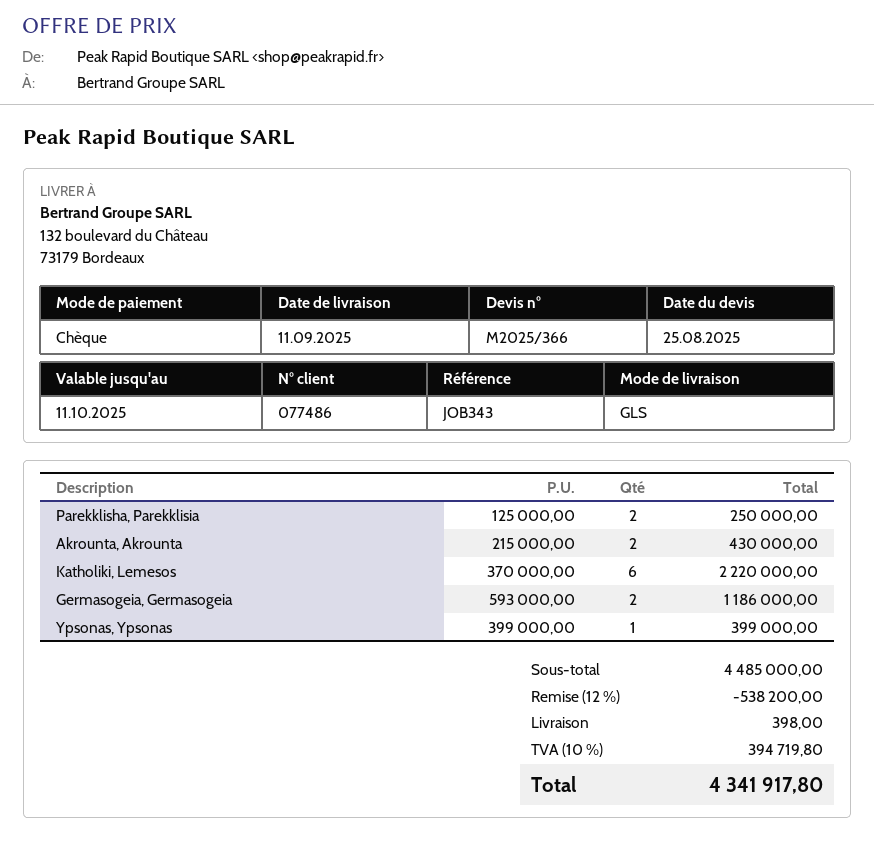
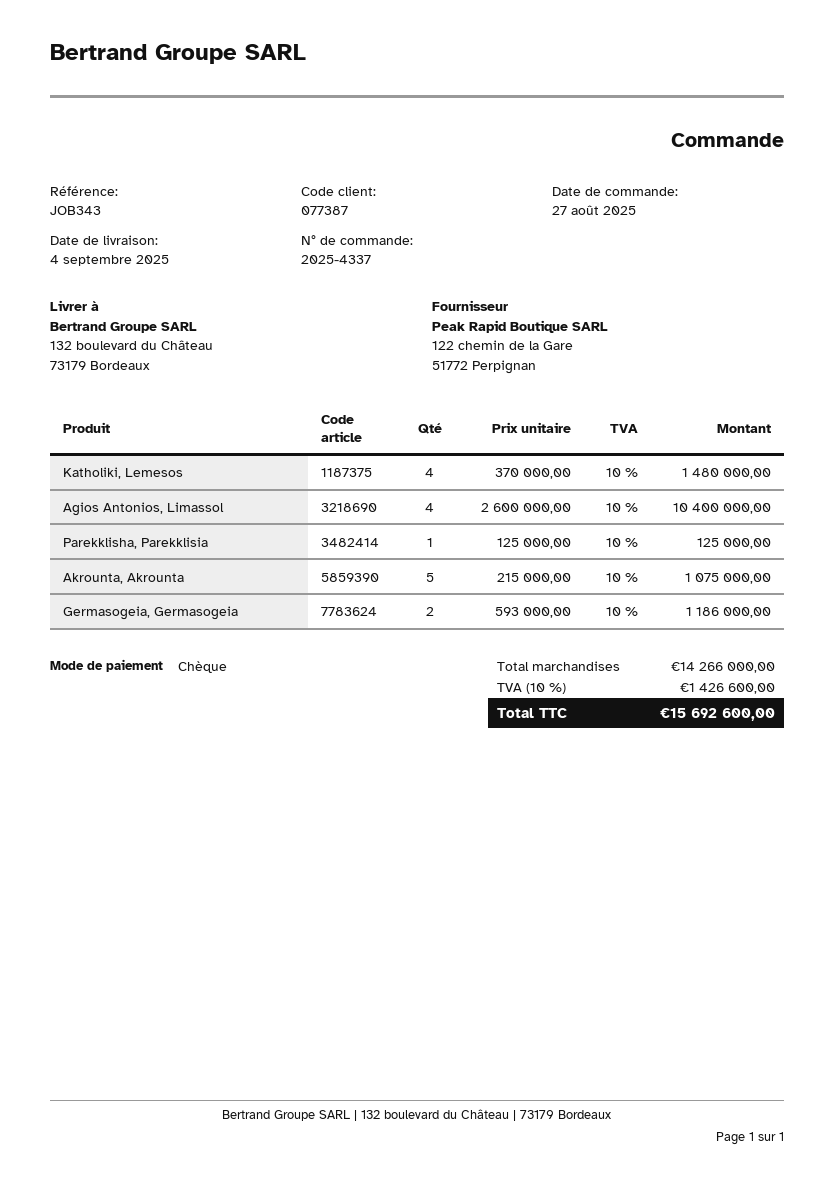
delivery date: 2025-09-11 -> 2025-09-04
customer number: 077486 -> 077387
Parekklisha, Parekklisia: 2 x 125000.00 = 250000.00 -> 1 x 125000.00 = 125000.00
Akrounta, Akrounta: 2 x 215000.00 = 430000.00 -> 5 x 215000.00 = 1075000.00
Katholiki, Lemesos: 6 x 370000.00 = 2220000.00 -> 4 x 370000.00 = 1480000.00
Ypsonas, Ypsonas: 1 x 399000.00 = 399000.00 -> none
Agios Antonios, Limassol: none -> 4 x 2600000.00 = 10400000.00
subtotal: 4485000.00 -> 14266000.00
discount: 12% = 538200.00 -> none
shipping: 398.00 -> none
tax: 10% = 394719.80 -> 10% = 1426600.00
total: 4341917.80 -> 15692600.00

